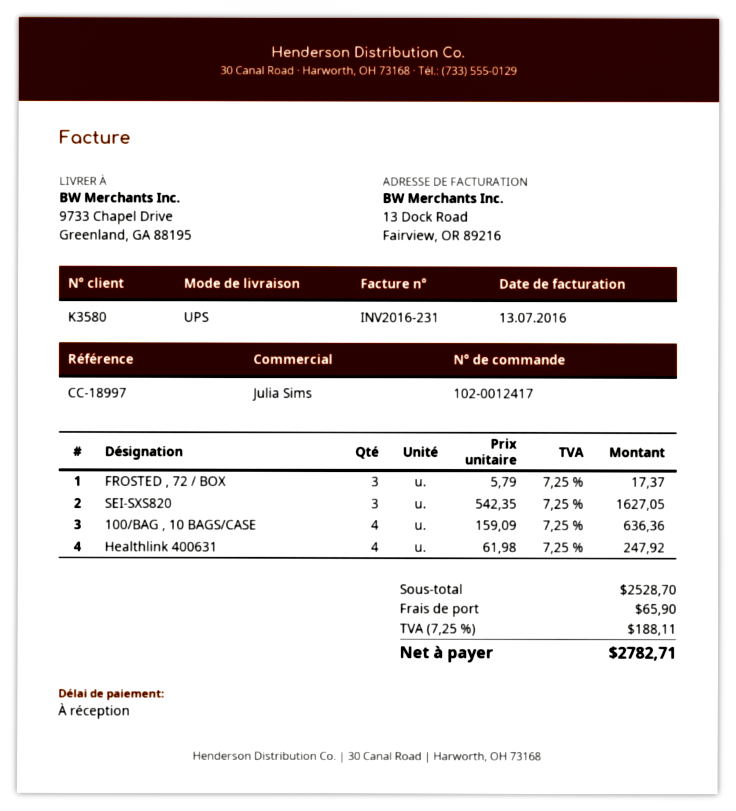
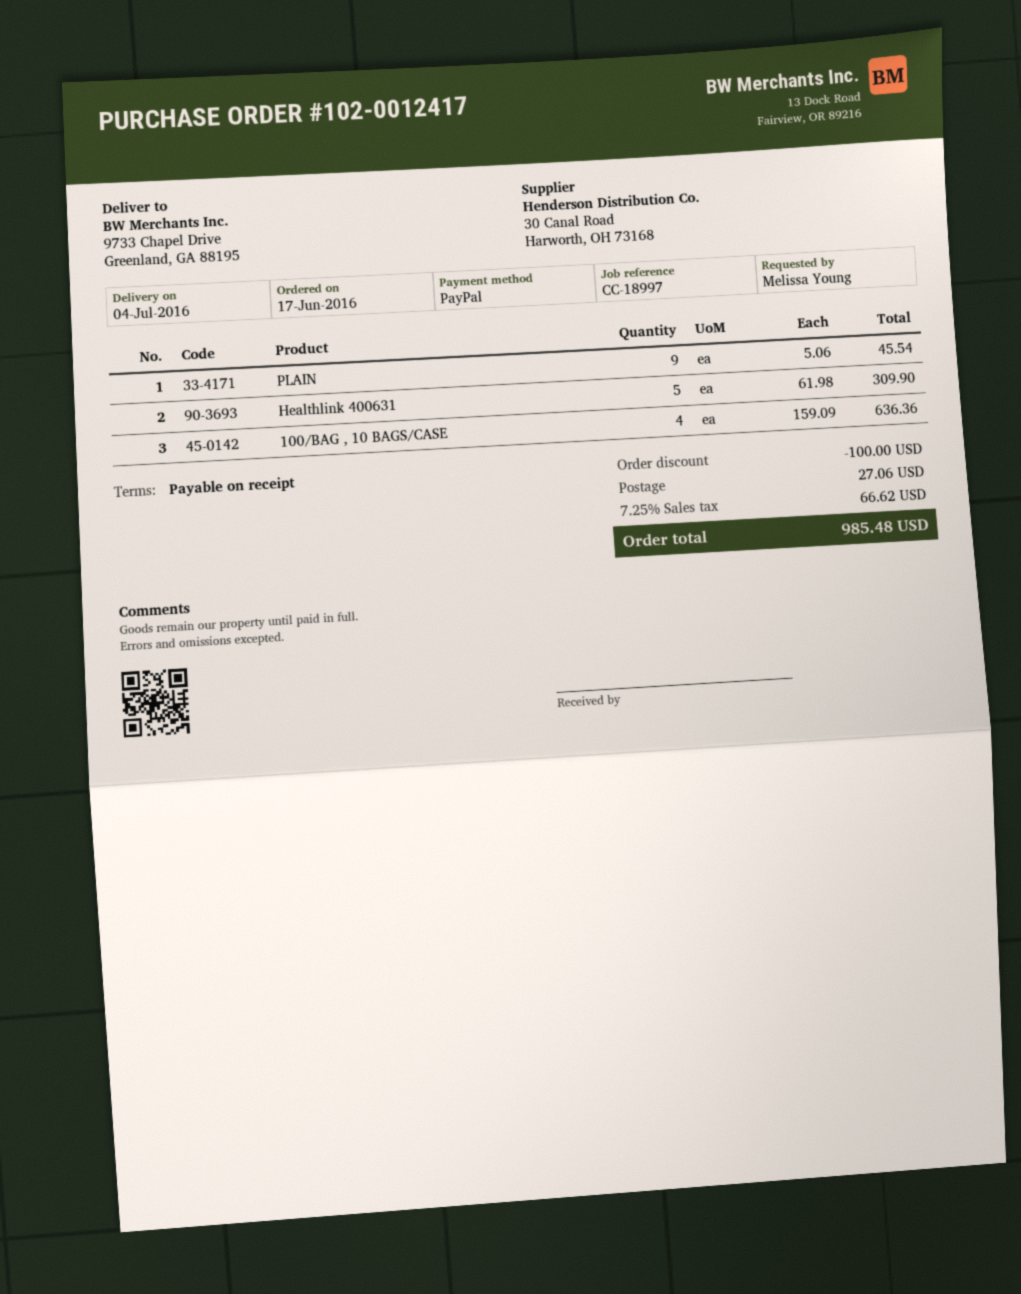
FROSTED , 72 / BOX: 3 x 5.79 = 17.37 -> none
SEI-SXS820: 3 x 542.35 = 1627.05 -> none
Healthlink 400631: 4 x 61.98 = 247.92 -> 5 x 61.98 = 309.90
PLAIN: none -> 9 x 5.06 = 45.54
discount: none -> 100.00
shipping: 65.90 -> 27.06
tax: 7.25% = 188.11 -> 7.25% = 66.62
total: 2782.71 -> 985.48

